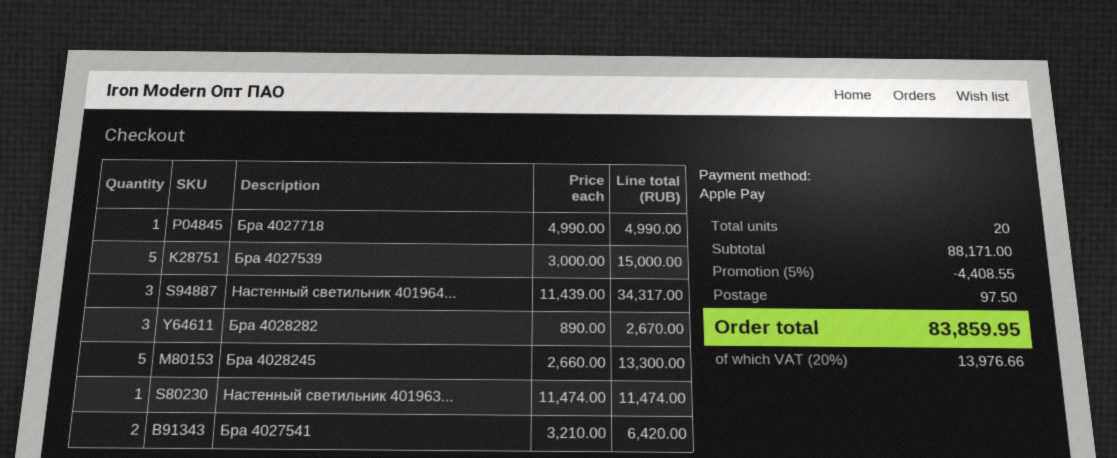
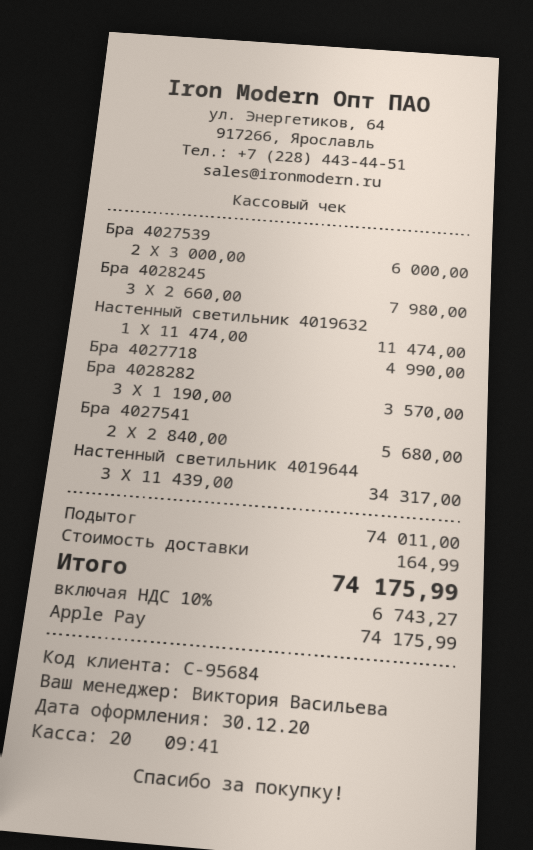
Бра 4027539: 5 x 3000.00 = 15000.00 -> 2 x 3000.00 = 6000.00
Бра 4028282: 3 x 890.00 = 2670.00 -> 3 x 1190.00 = 3570.00
Бра 4028245: 5 x 2660.00 = 13300.00 -> 3 x 2660.00 = 7980.00
Бра 4027541: 2 x 3210.00 = 6420.00 -> 2 x 2840.00 = 5680.00
subtotal: 88171.00 -> 74011.00
discount: 5% = 4408.55 -> none
shipping: 97.50 -> 164.99
tax: 20% = 13976.66 -> 10% = 6743.27
total: 83859.95 -> 74175.99

